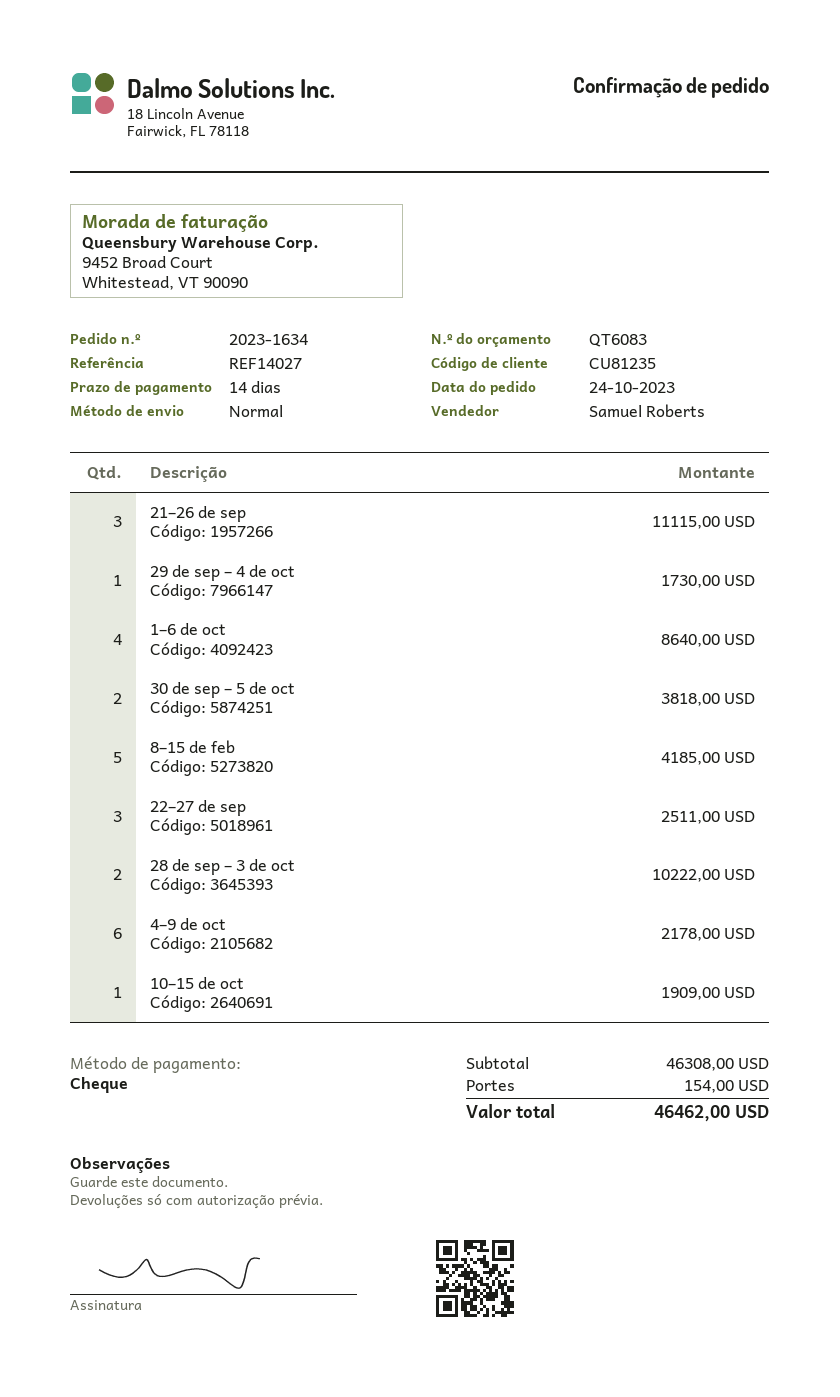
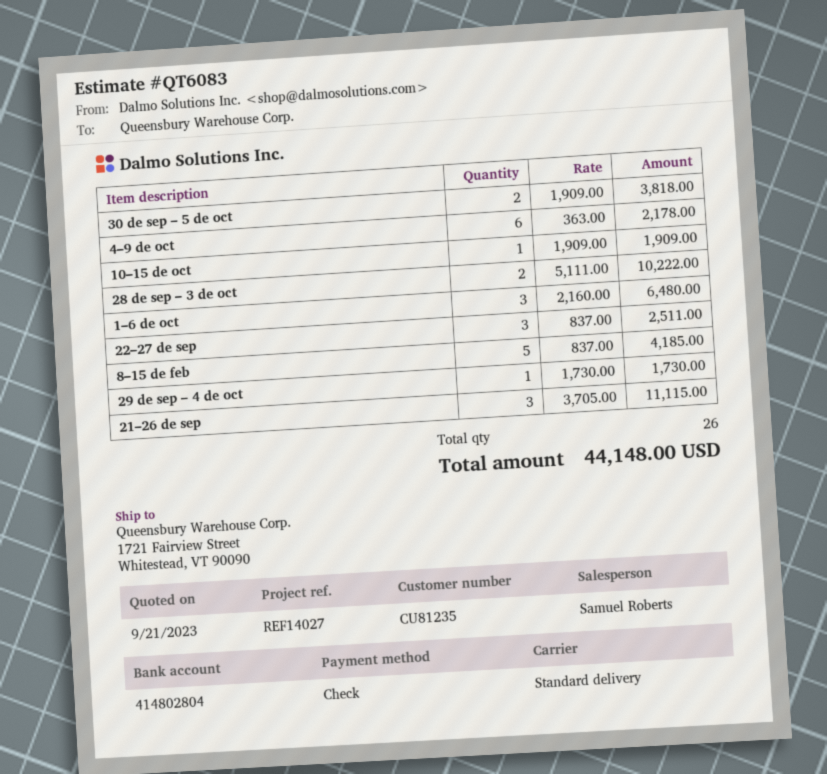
1–6 de oct: 4 for 8640.00 -> 3 for 6480.00
shipping: 154.00 -> none
total: 46462.00 -> 44148.00

